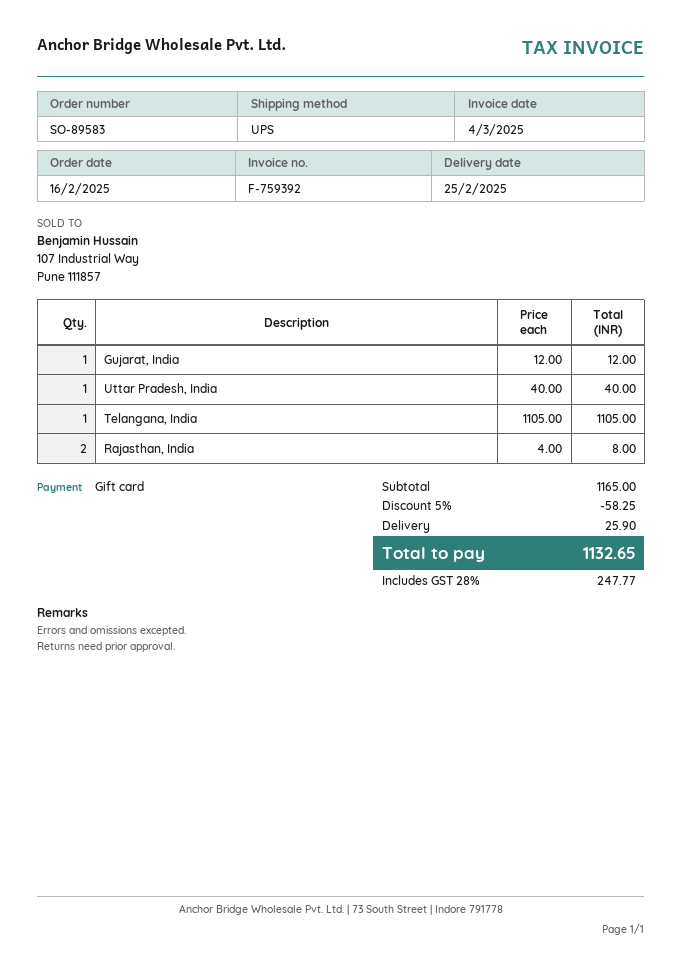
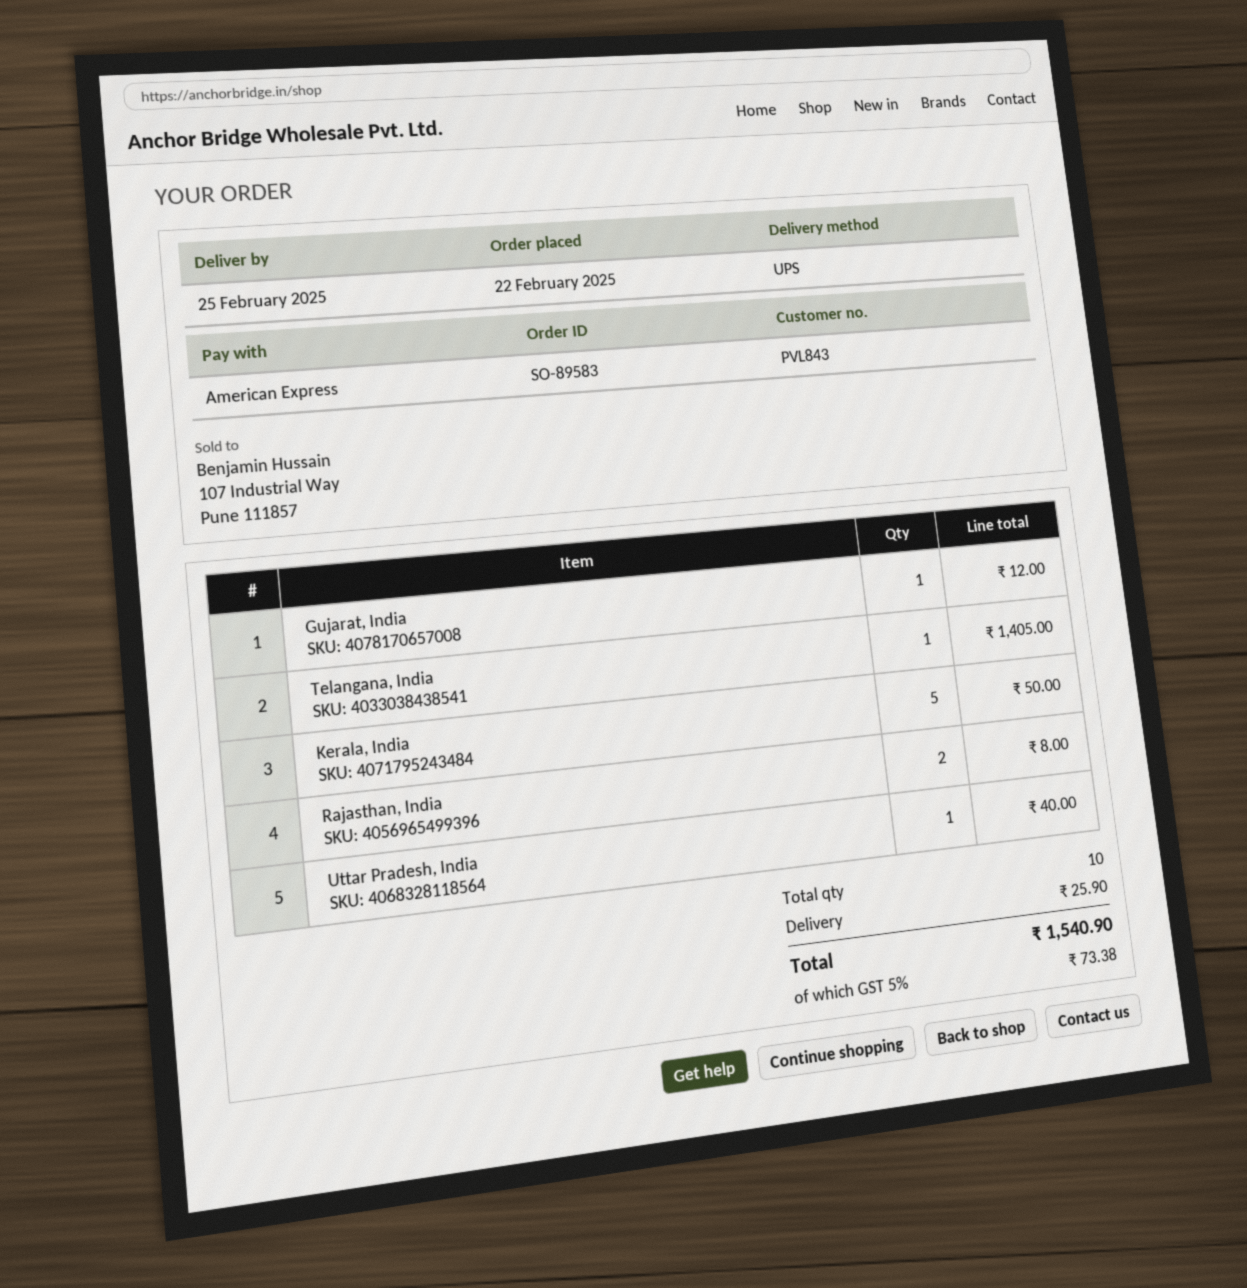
order date: 2025-02-16 -> 2025-02-22
payment method: gift card -> American Express
Telangana, India: 1 for 1105.00 -> 1 for 1405.00
Kerala, India: none -> 5 for 50.00
discount: 5% = 58.25 -> none
tax: 28% = 247.77 -> 5% = 73.38
total: 1132.65 -> 1540.90

